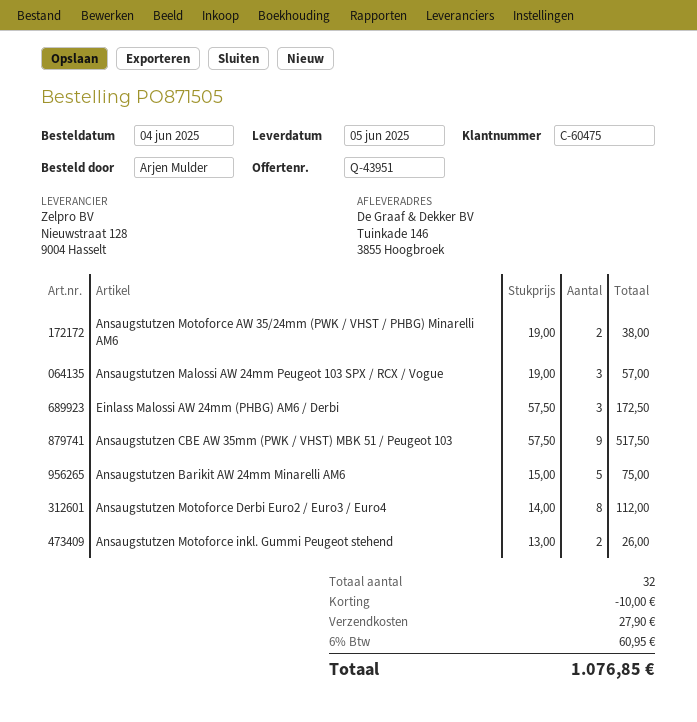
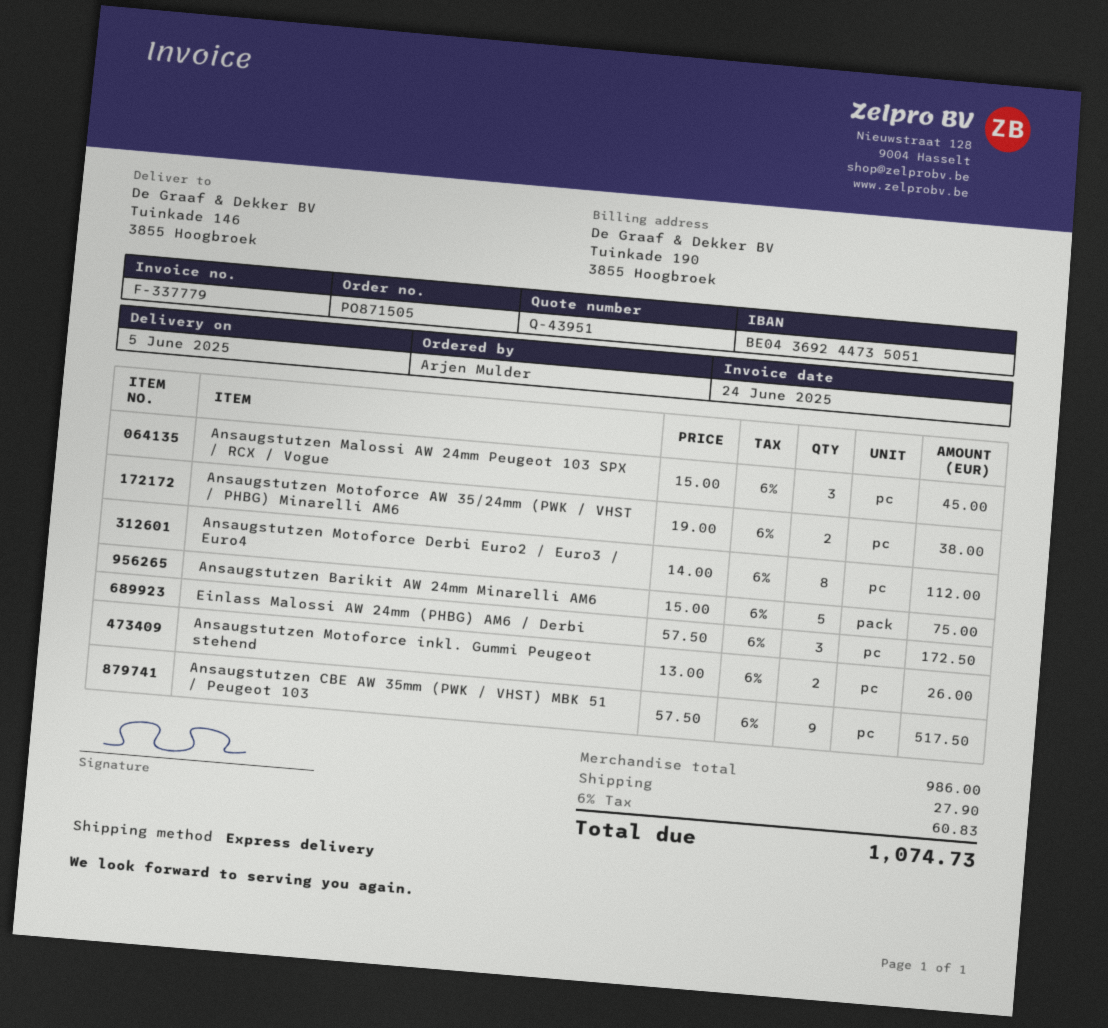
Ansaugstutzen Malossi AW 24mm Peugeot 103 SPX / RCX / Vogue: 3 x 19.00 = 57.00 -> 3 x 15.00 = 45.00
discount: 10.00 -> none
tax: 6% = 60.95 -> 6% = 60.83
total: 1076.85 -> 1074.73

